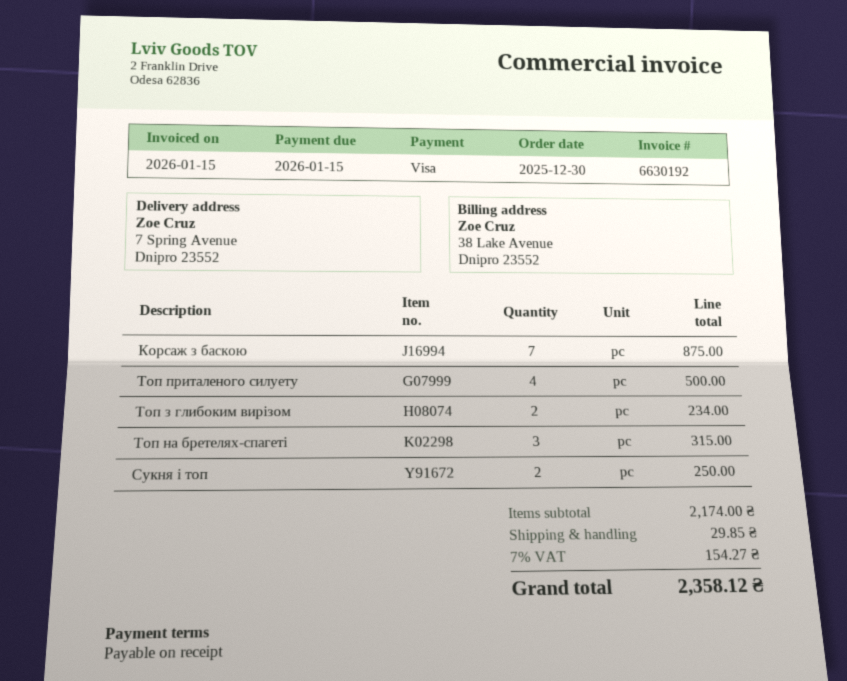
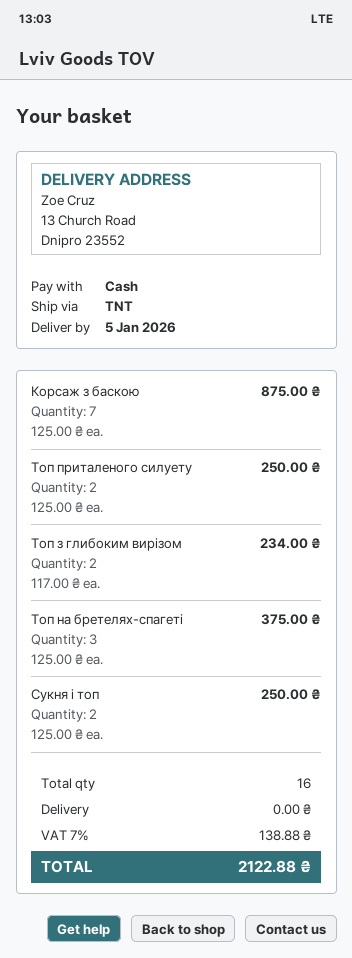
payment method: Visa -> cash
ship to: 7 Spring Avenue, Dnipro 23552 -> 13 Church Road, Dnipro 23552
Топ приталеного силуету: 4 for 500.00 -> 2 for 250.00
Топ на бретелях-спагеті: 3 for 315.00 -> 3 for 375.00
shipping: 29.85 -> 0.00
tax: 7% = 154.27 -> 7% = 138.88
total: 2358.12 -> 2122.88

